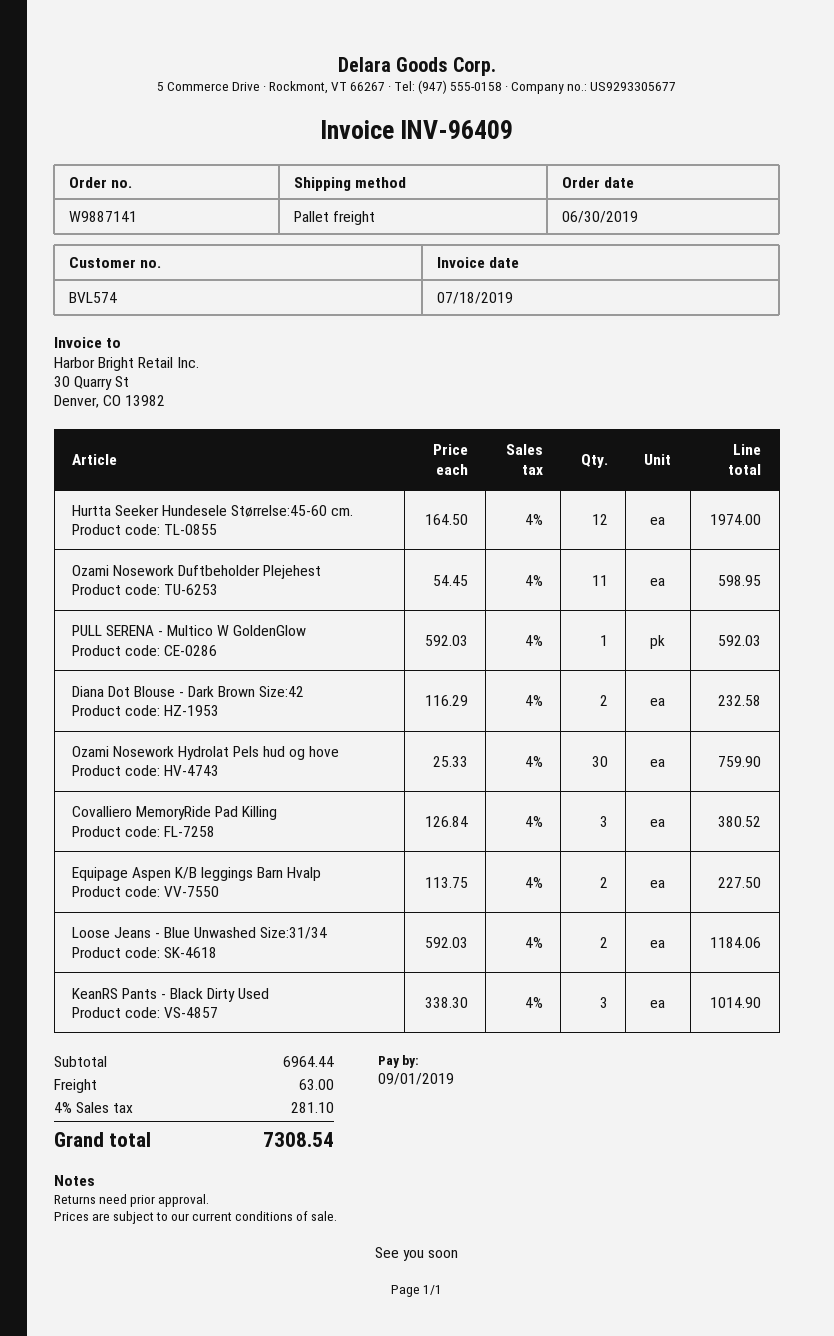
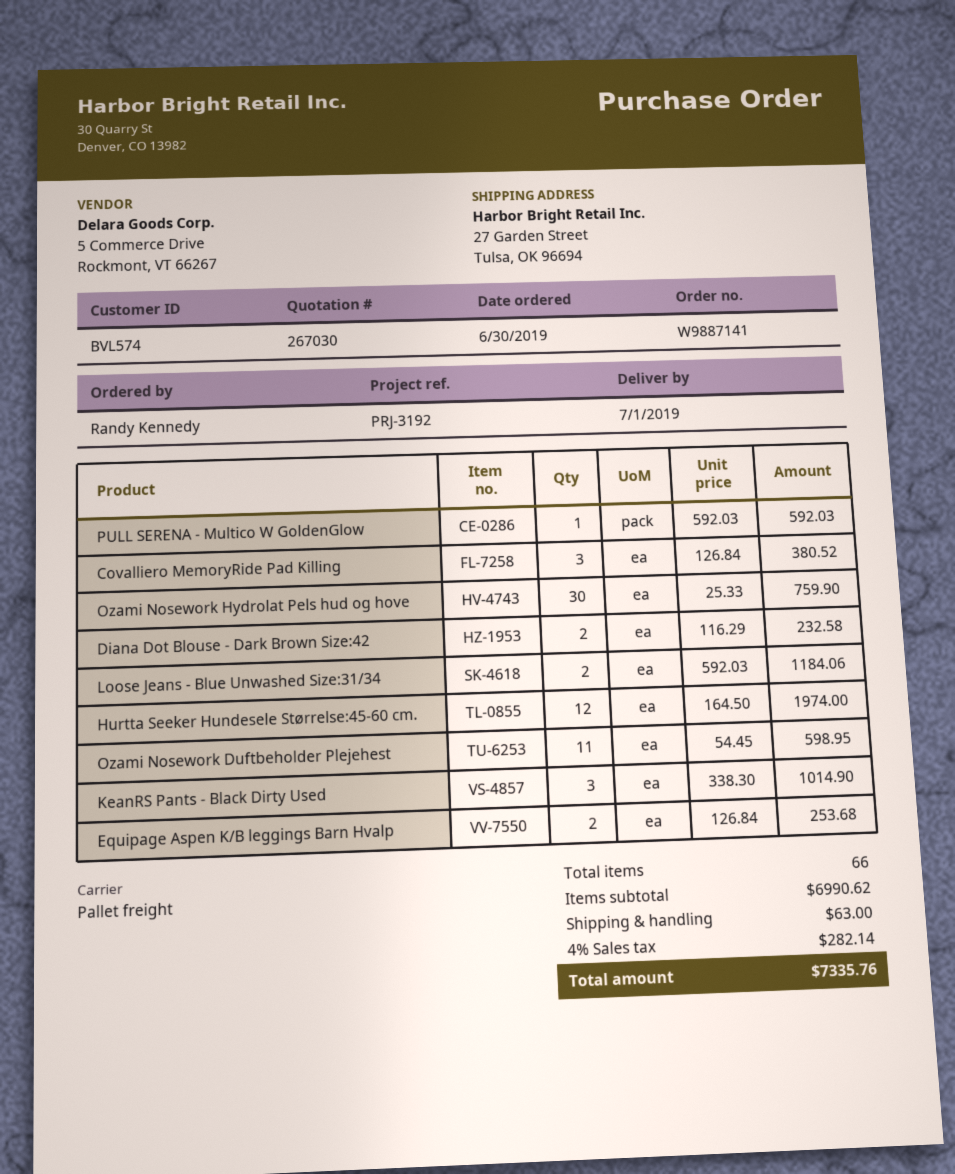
Equipage Aspen K/B leggings Barn Hvalp: 2 x 113.75 = 227.50 -> 2 x 126.84 = 253.68
subtotal: 6964.44 -> 6990.62
tax: 4% = 281.10 -> 4% = 282.14
total: 7308.54 -> 7335.76

